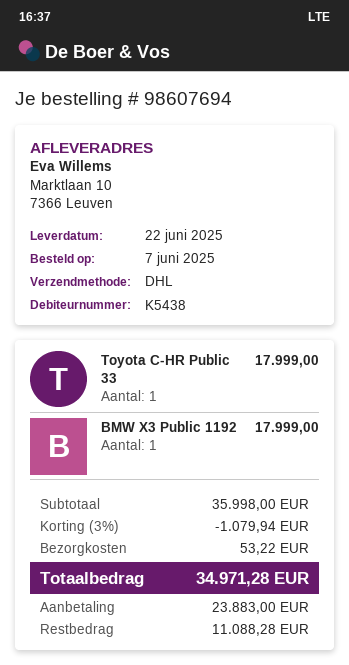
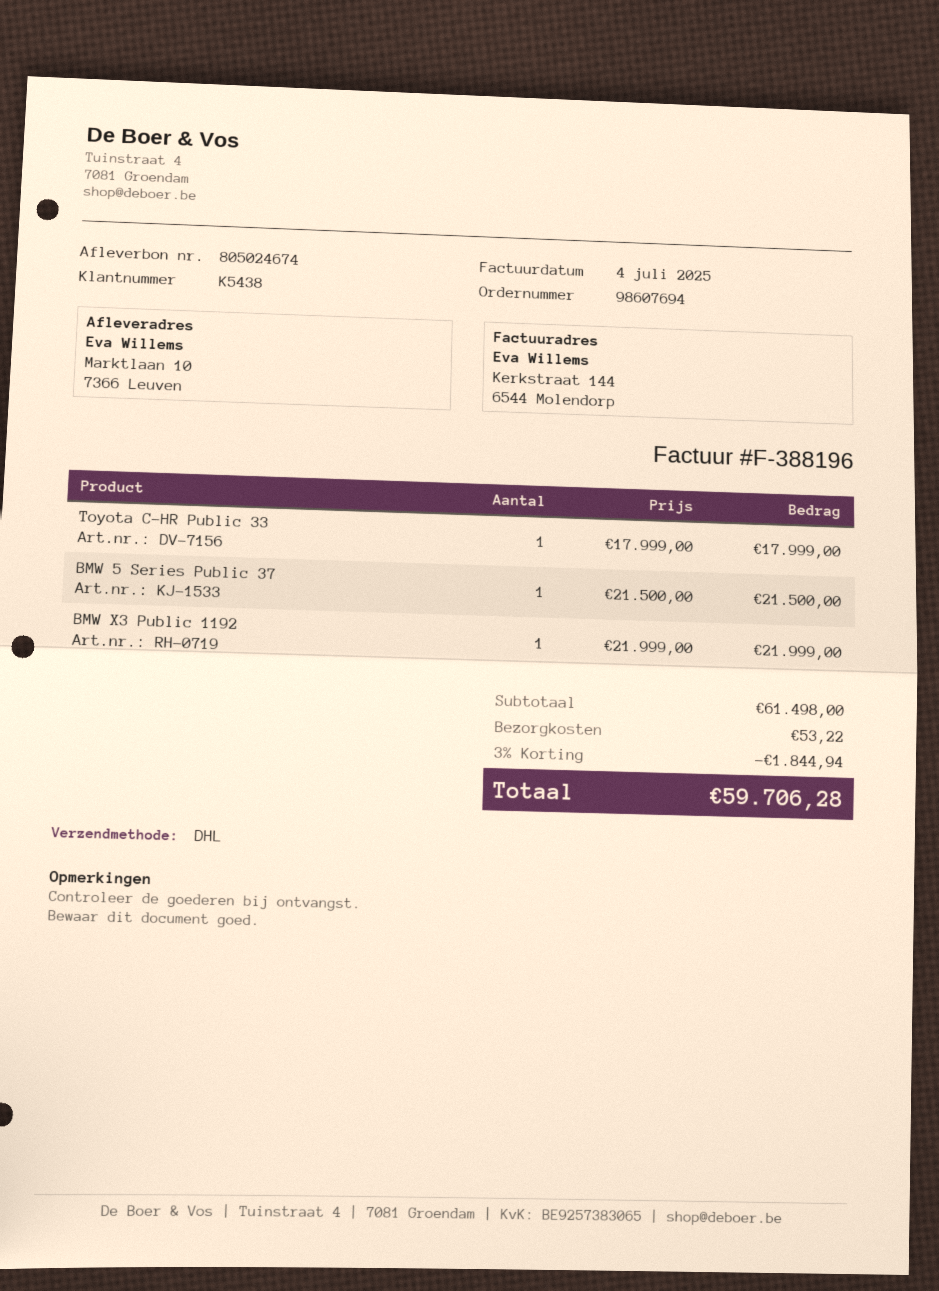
BMW X3 Public 1192: 1 for 17999.00 -> 1 for 21999.00
BMW 5 Series Public 37: none -> 1 for 21500.00
subtotal: 35998.00 -> 61498.00
discount: 3% = 1079.94 -> 3% = 1844.94
total: 34971.28 -> 59706.28

